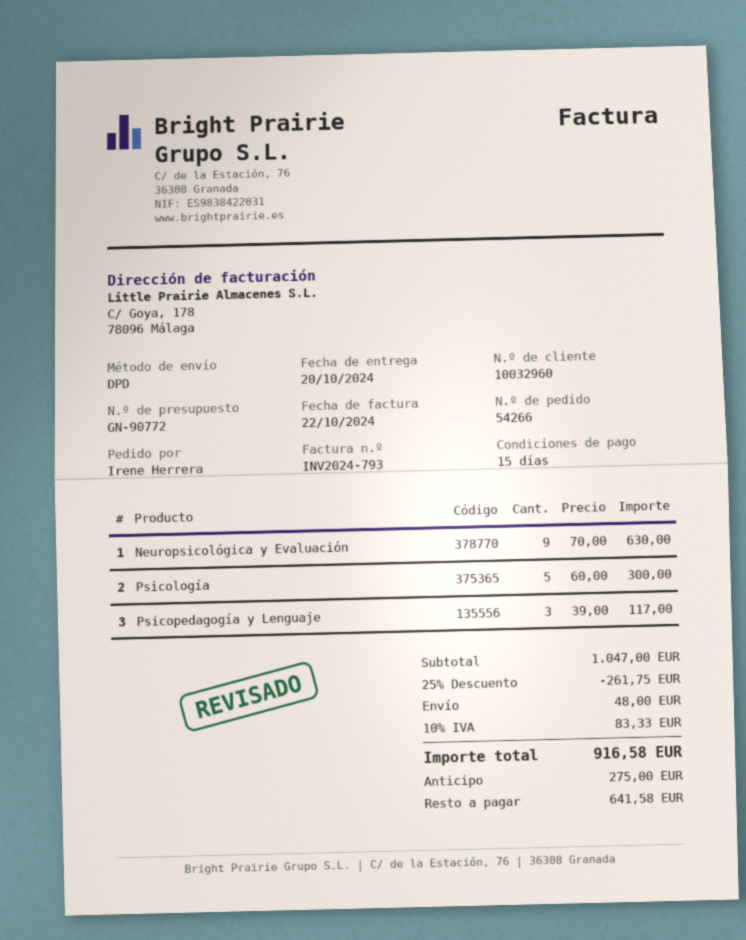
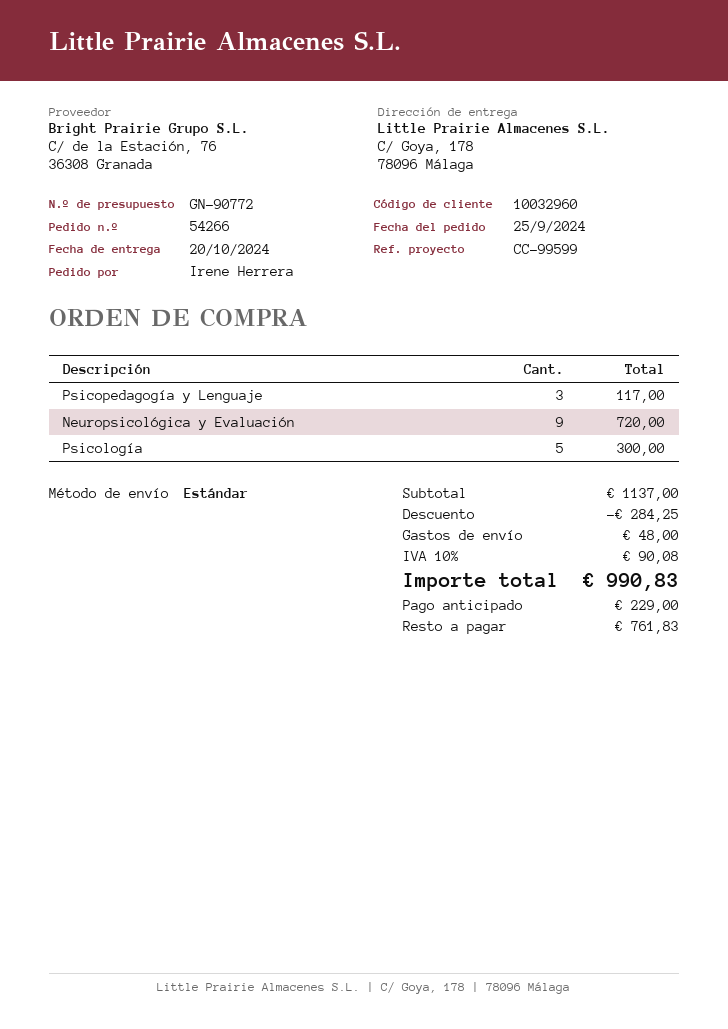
shipping method: DPD -> standard
Neuropsicológica y Evaluación: 9 for 630.00 -> 9 for 720.00
subtotal: 1047.00 -> 1137.00
discount: 261.75 -> 284.25
tax: 10% = 83.33 -> 10% = 90.08
total: 916.58 -> 990.83
deposit: 275.00 -> 229.00
balance: 641.58 -> 761.83

